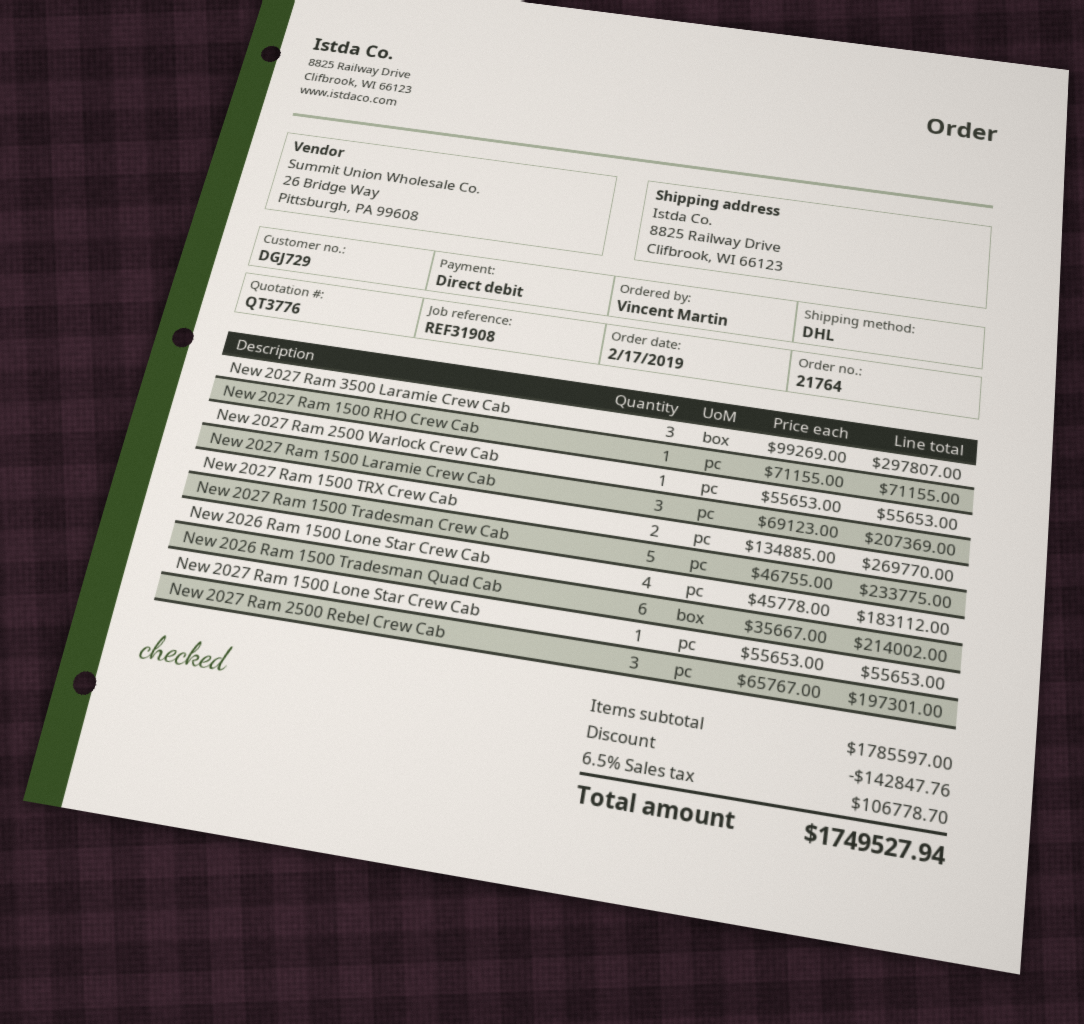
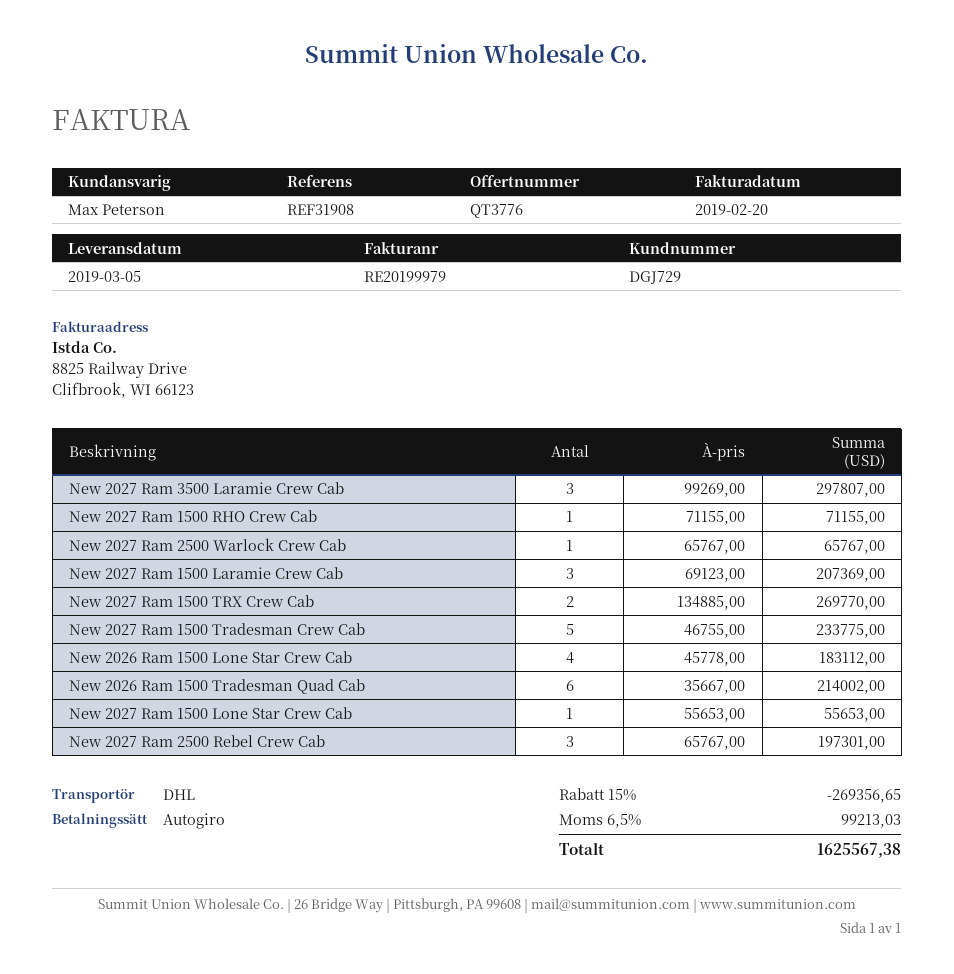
New 2027 Ram 2500 Warlock Crew Cab: 1 x 55653.00 = 55653.00 -> 1 x 65767.00 = 65767.00
discount: 142847.76 -> 269356.65
tax: 6.5% = 106778.70 -> 6.5% = 99213.03
total: 1749527.94 -> 1625567.38

